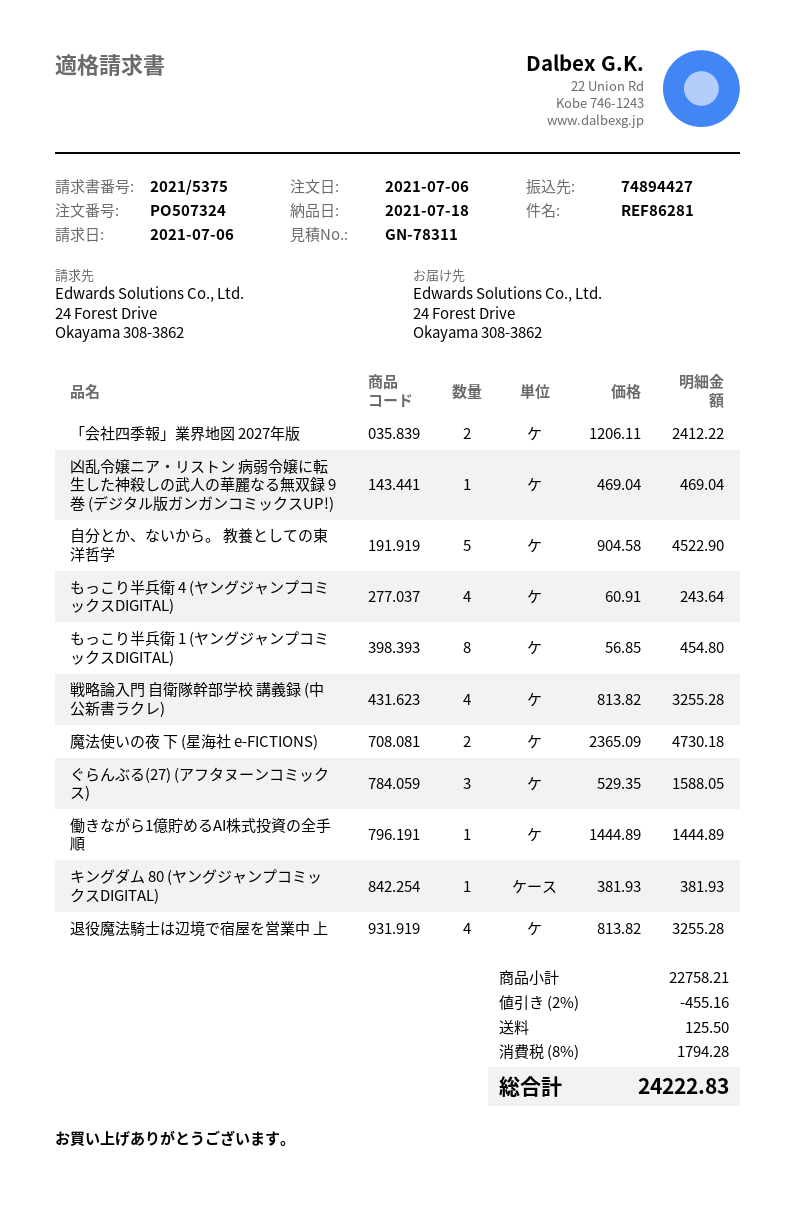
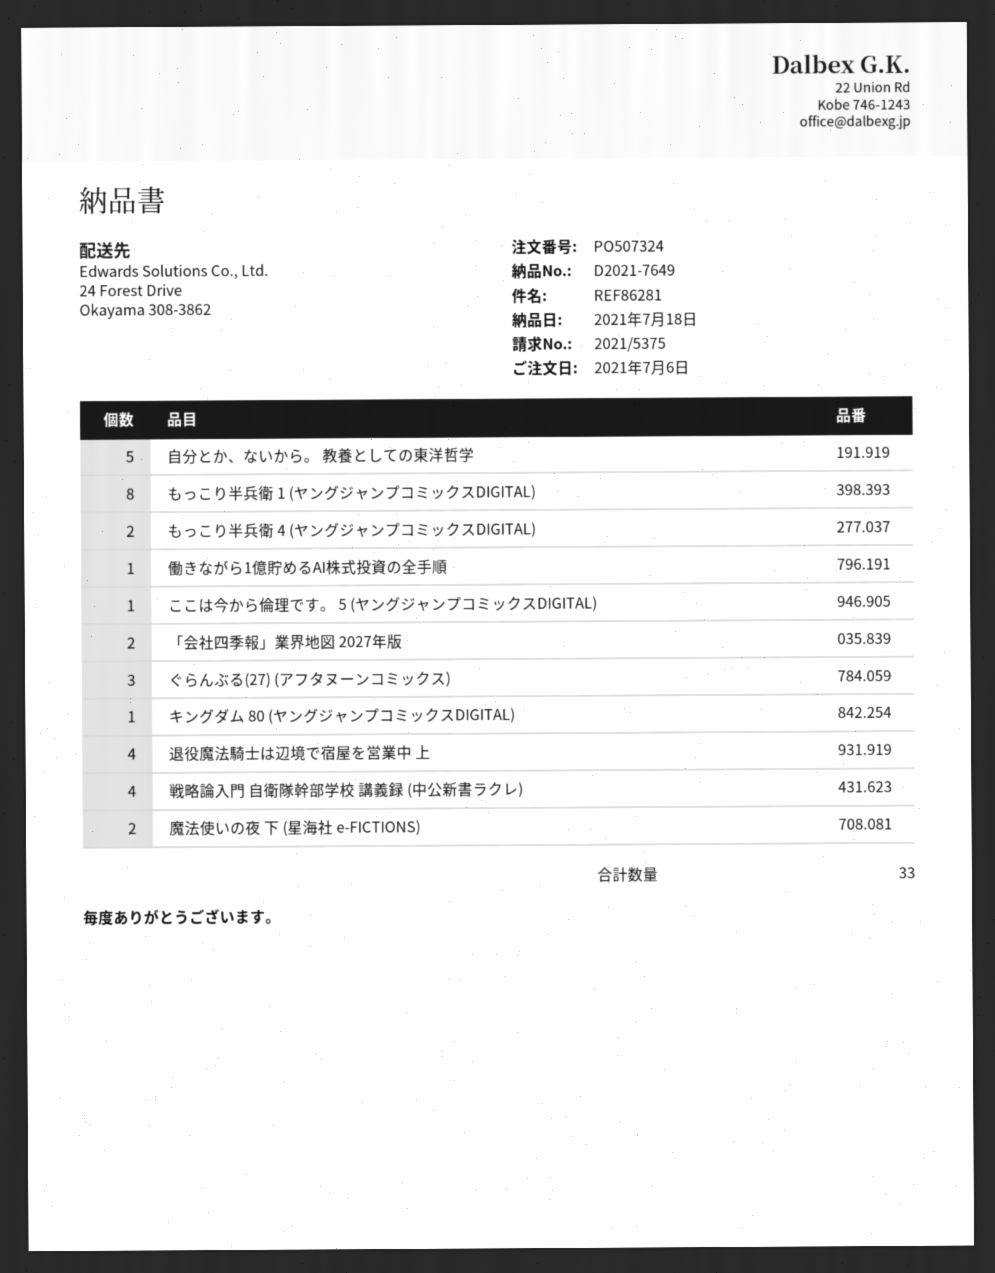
凶乱令嬢ニア・リストン 病弱令嬢に転生した神殺しの武人の華麗なる無双録 9巻 (デジタル版ガンガンコミックスUP!): 1 -> none
もっこり半兵衛 4 (ヤングジャンプコミックスDIGITAL): 4 -> 2
ここは今から倫理です。 5 (ヤングジャンプコミックスDIGITAL): none -> 1

